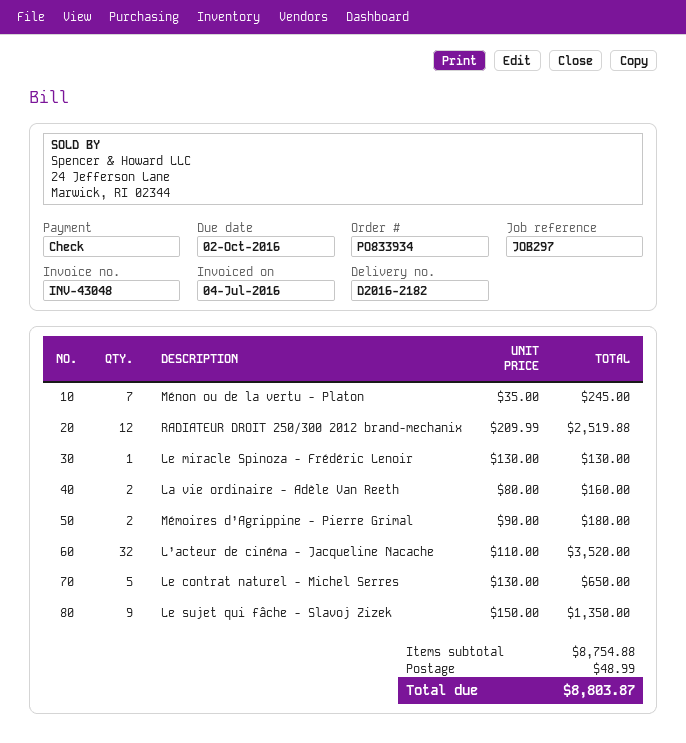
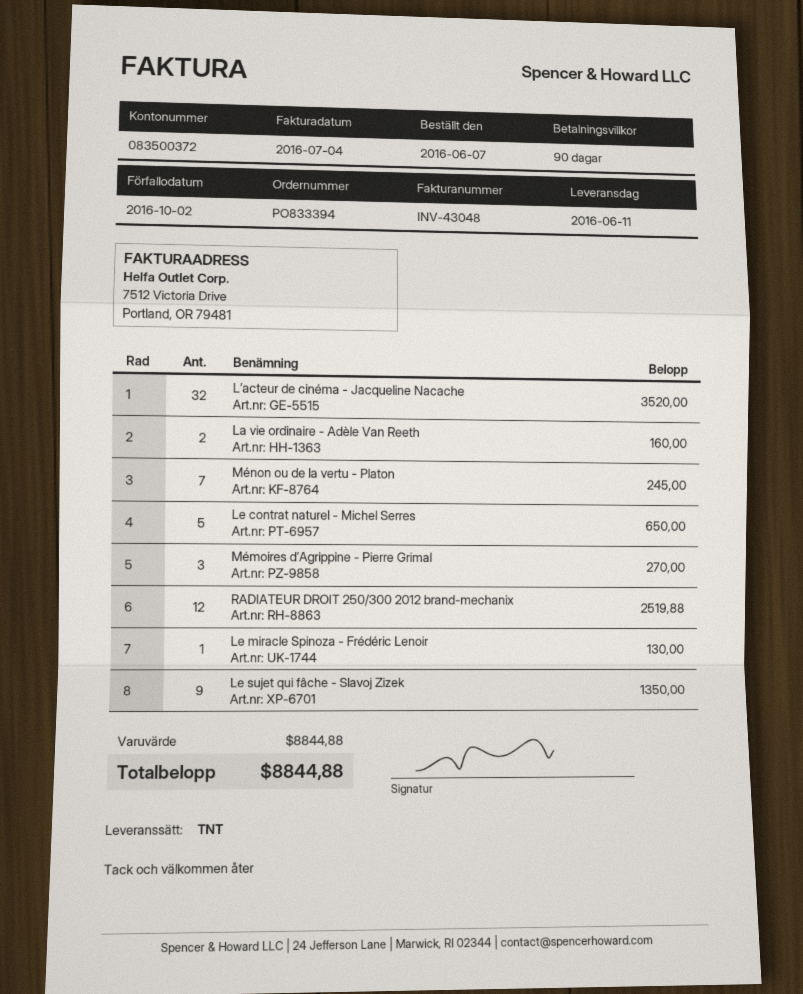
order number: PO833934 -> PO833394
Mémoires d’Agrippine - Pierre Grimal: 2 for 180.00 -> 3 for 270.00
subtotal: 8754.88 -> 8844.88
shipping: 48.99 -> none
total: 8803.87 -> 8844.88

